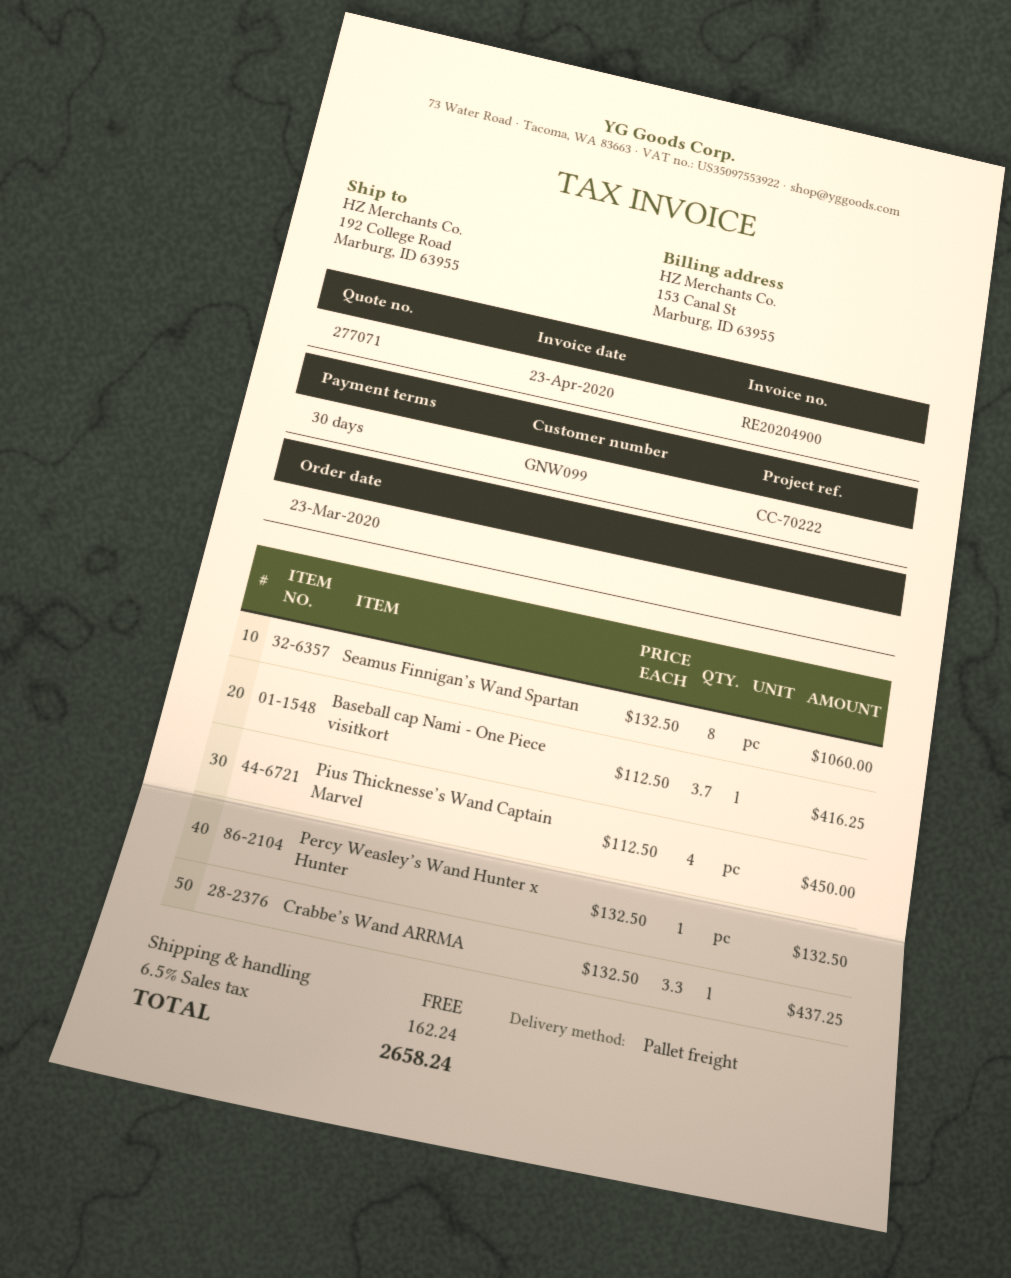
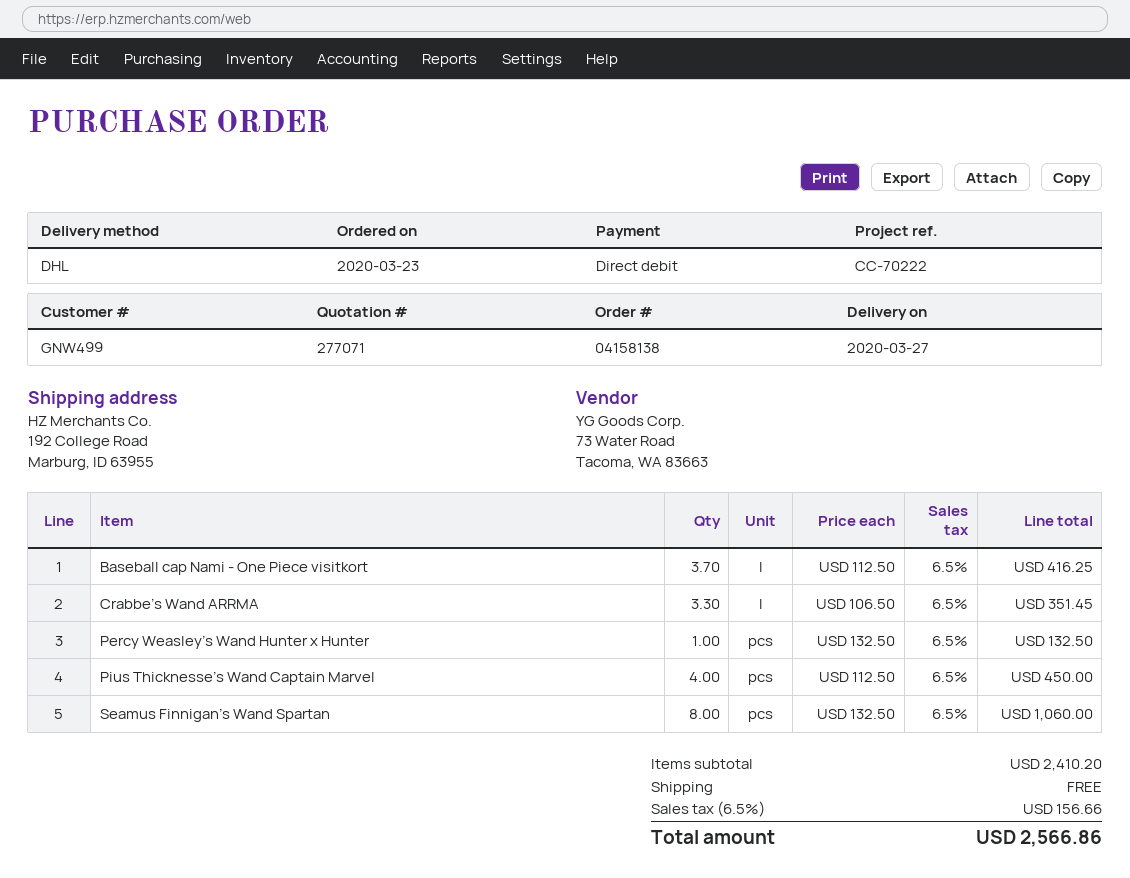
customer number: GNW099 -> GNW499
shipping method: pallet freight -> DHL
Crabbe’s Wand ARRMA: 3.3 x 132.50 = 437.25 -> 3.3 x 106.50 = 351.45
tax: 6.5% = 162.24 -> 6.5% = 156.66
total: 2658.24 -> 2566.86

